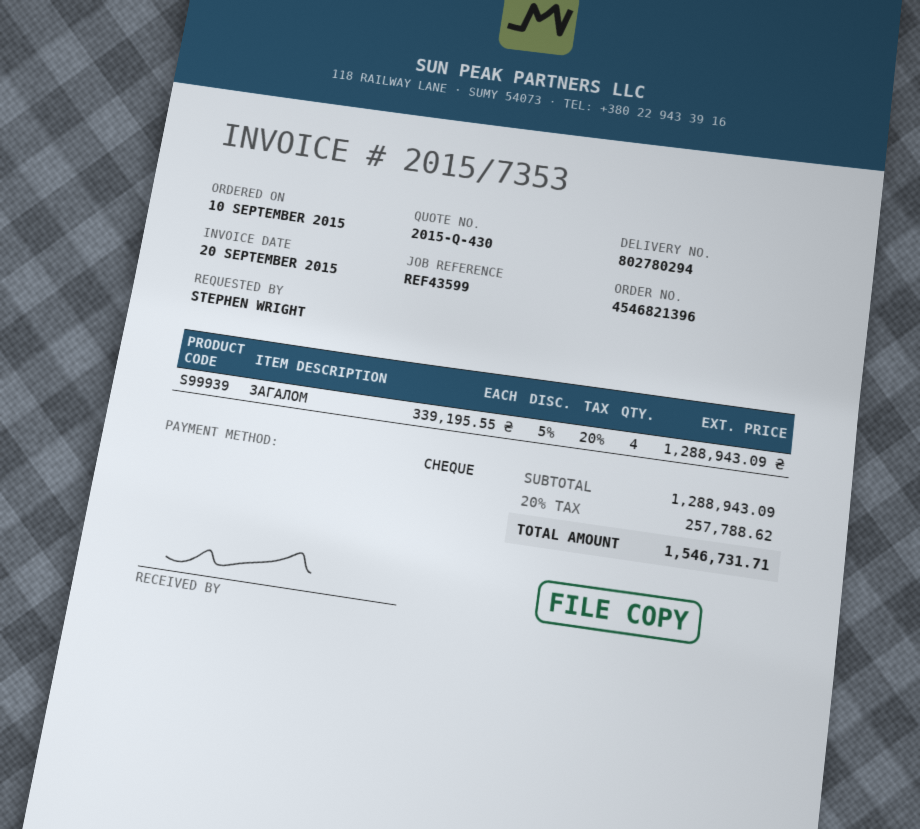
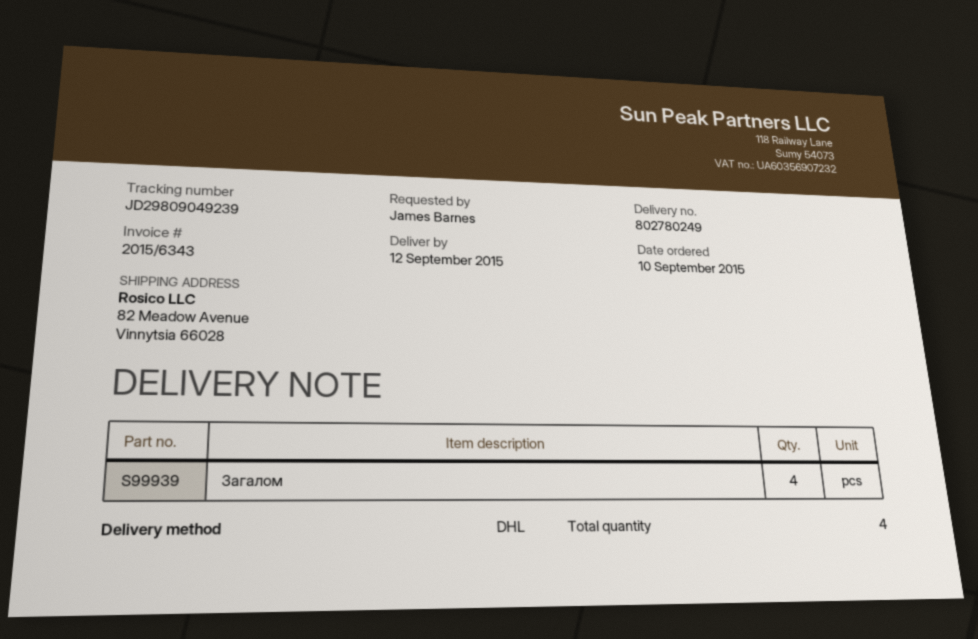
delivery note number: 802780294 -> 802780249
invoice number: 2015/7353 -> 2015/6343
ordered by: STEPHEN WRIGHT -> James Barnes

